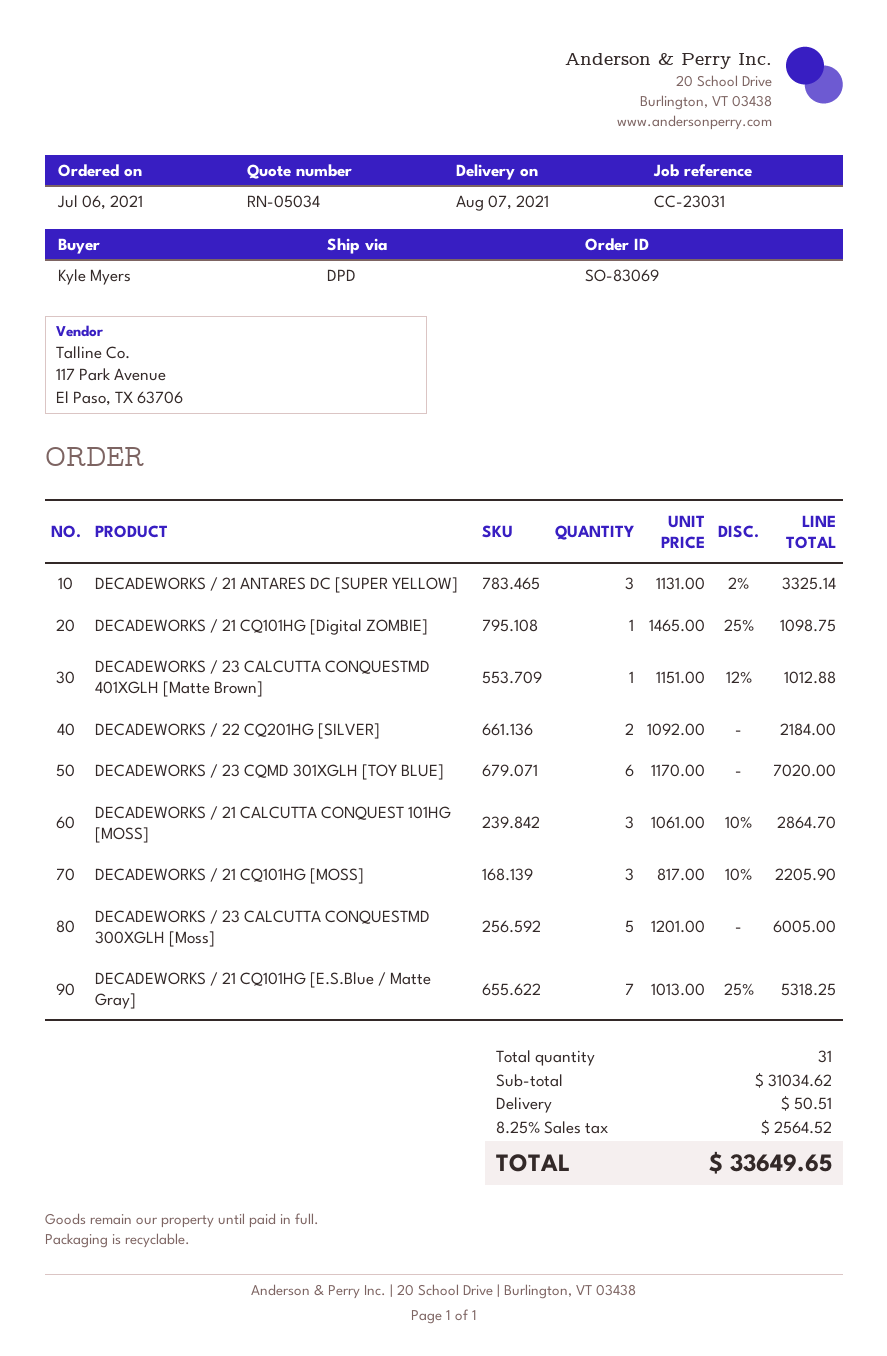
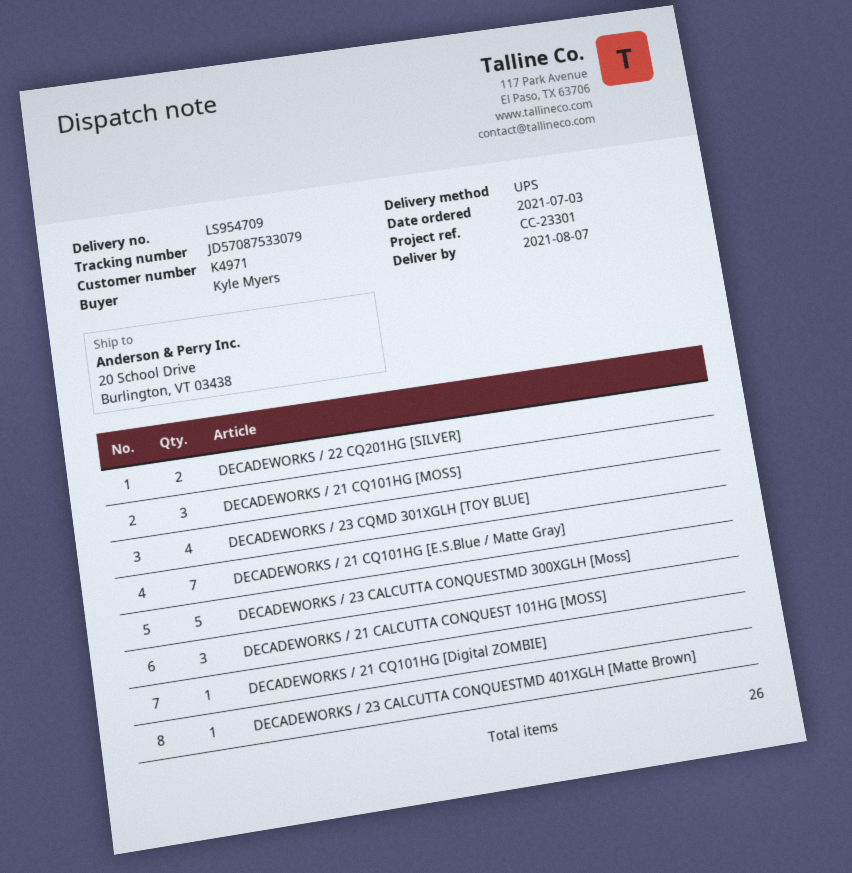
order date: 2021-07-06 -> 2021-07-03
reference: CC-23031 -> CC-23301
shipping method: DPD -> UPS
DECADEWORKS / 21 ANTARES DC [SUPER YELLOW]: 3 -> none
DECADEWORKS / 23 CQMD 301XGLH [TOY BLUE]: 6 -> 4
total quantity: 31 -> 26

